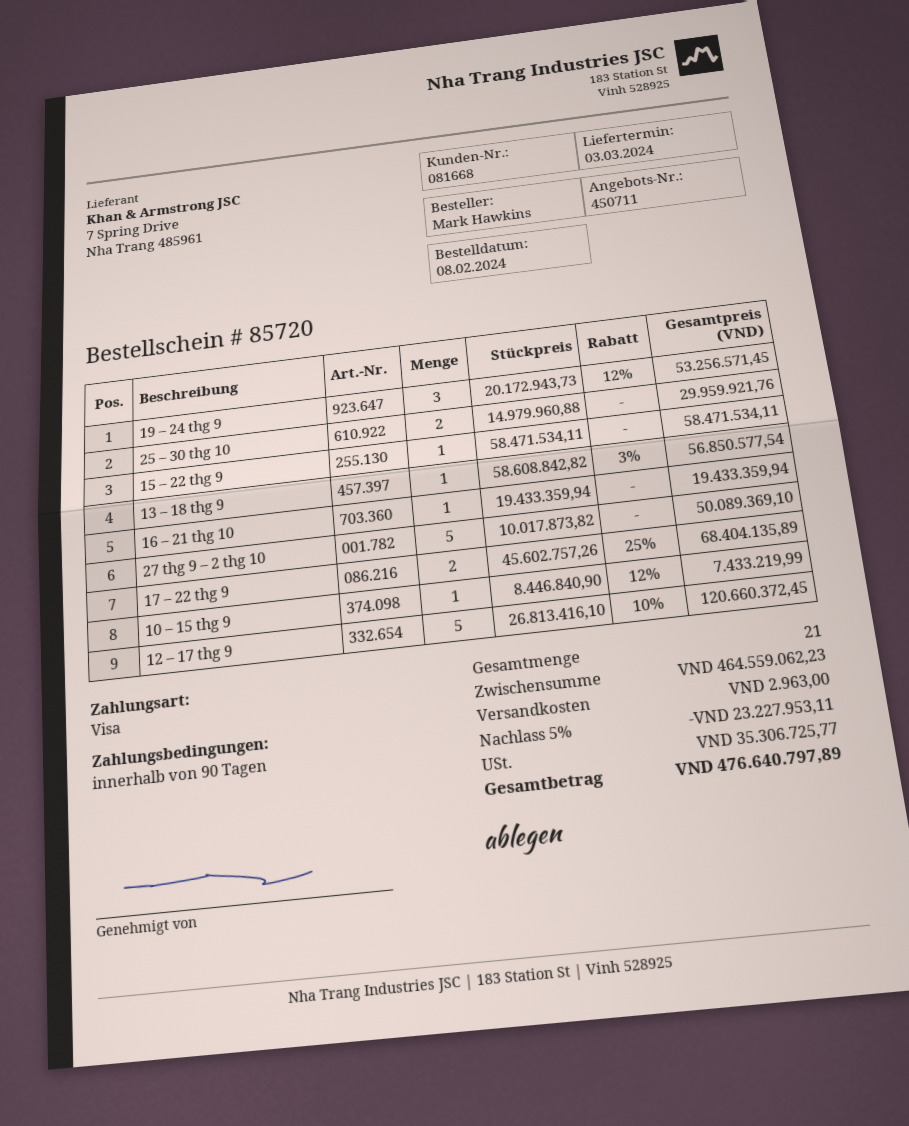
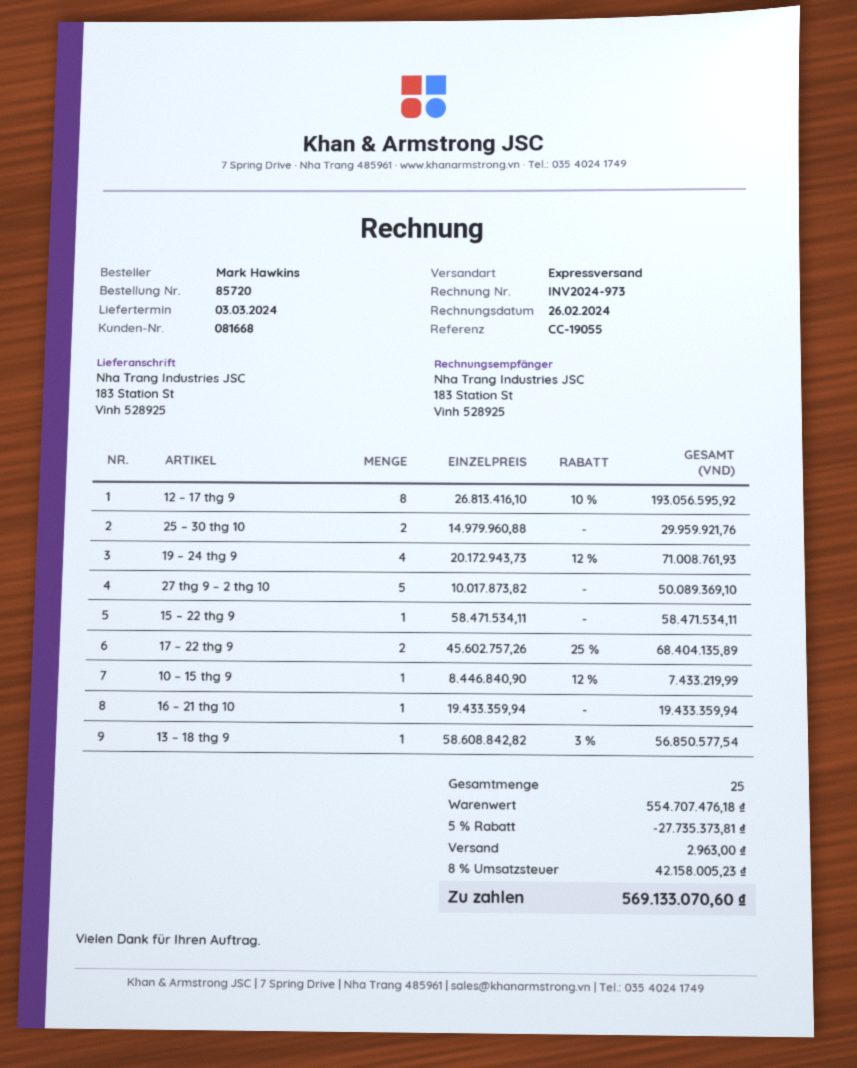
19 – 24 thg 9: 3 x 20172943.73 - 12% = 53256571.45 -> 4 x 20172943.73 - 12% = 71008761.93
12 – 17 thg 9: 5 x 26813416.10 - 10% = 120660372.45 -> 8 x 26813416.10 - 10% = 193056595.92
total quantity: 21 -> 25
subtotal: 464559062.23 -> 554707476.18
discount: 5% = 23227953.11 -> 5% = 27735373.81
tax: 35306725.77 -> 42158005.23
total: 476640797.89 -> 569133070.60

